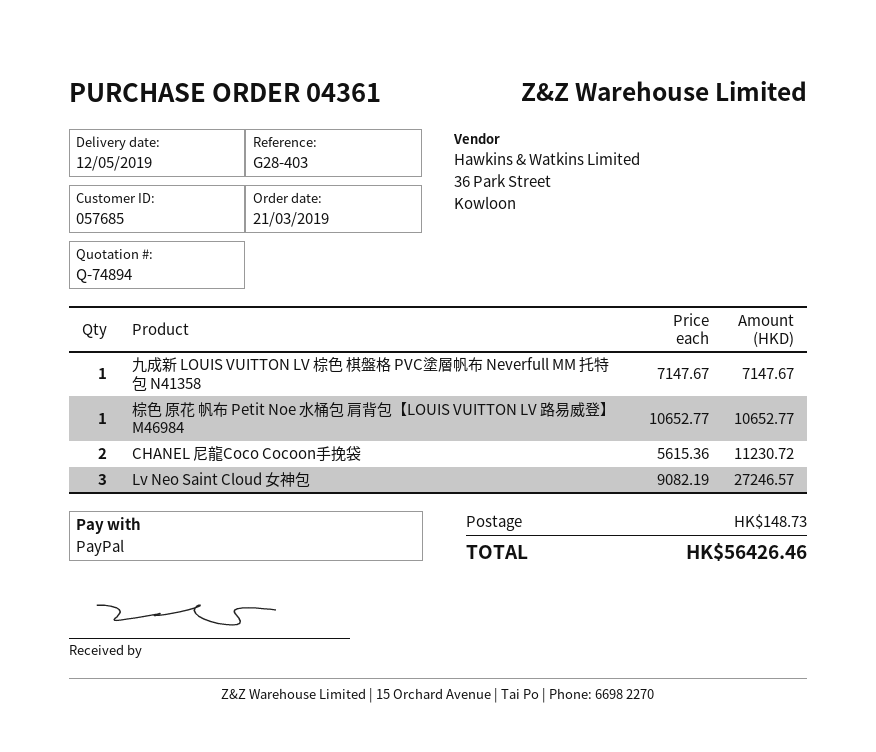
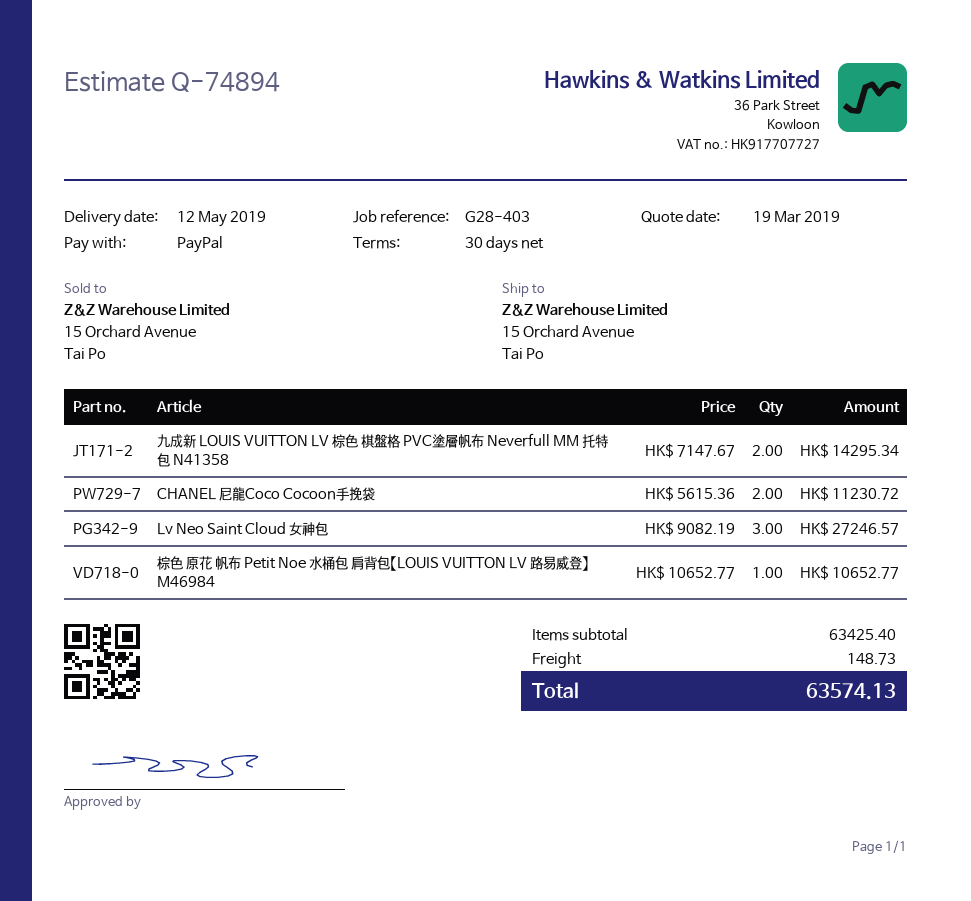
九成新 LOUIS VUITTON LV 棕色 棋盤格 PVC塗層帆布 Neverfull MM 托特包 N41358: 1 x 7147.67 = 7147.67 -> 2 x 7147.67 = 14295.34
total: 56426.46 -> 63574.13

